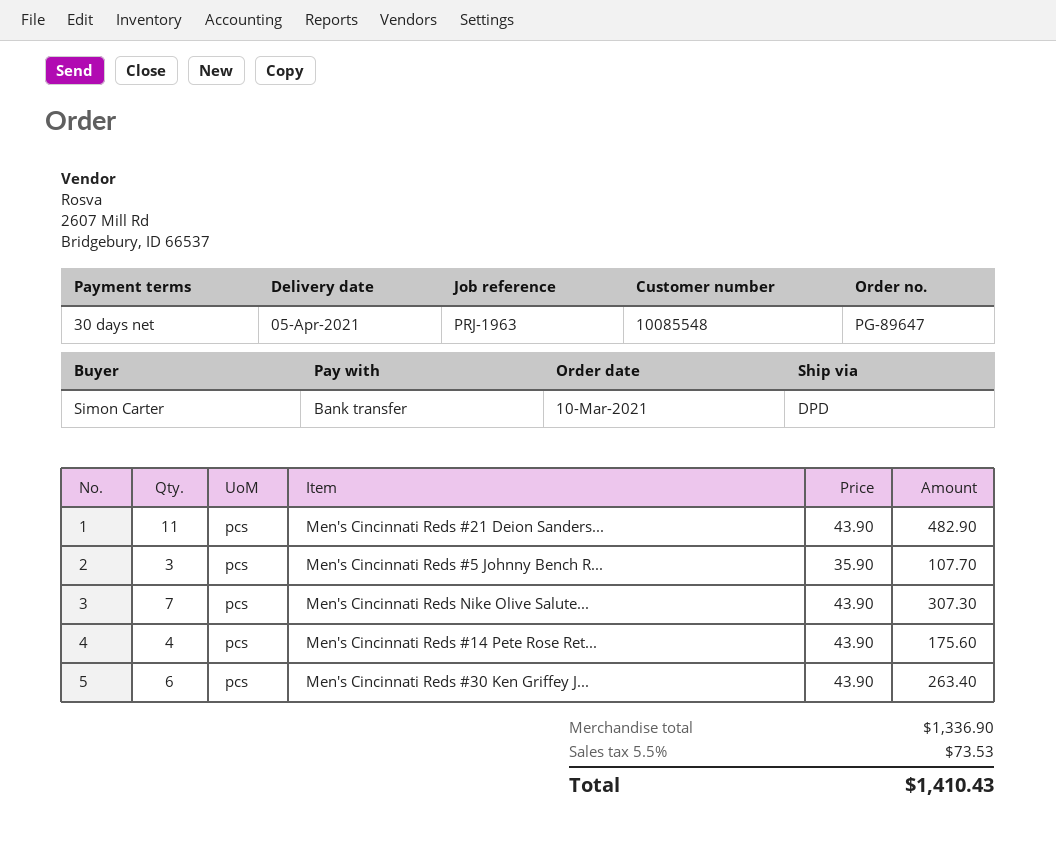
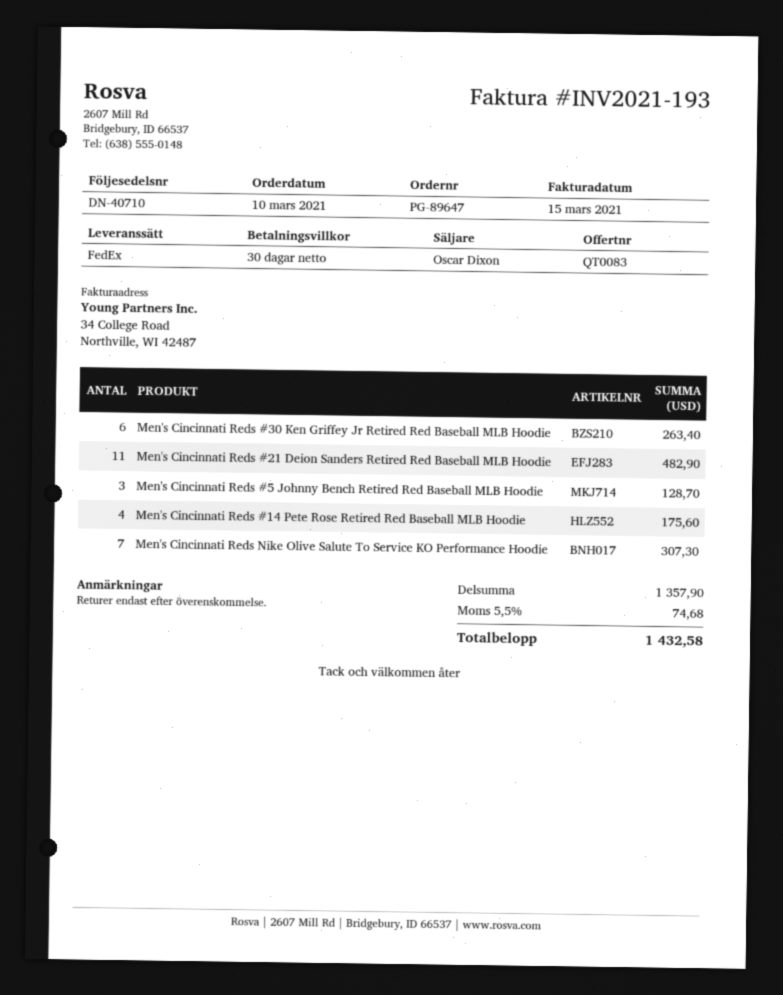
shipping method: DPD -> FedEx
Men's Cincinnati Reds #5 Johnny Bench R...: 3 for 107.70 -> 3 for 128.70
subtotal: 1336.90 -> 1357.90
tax: 5.5% = 73.53 -> 5.5% = 74.68
total: 1410.43 -> 1432.58

